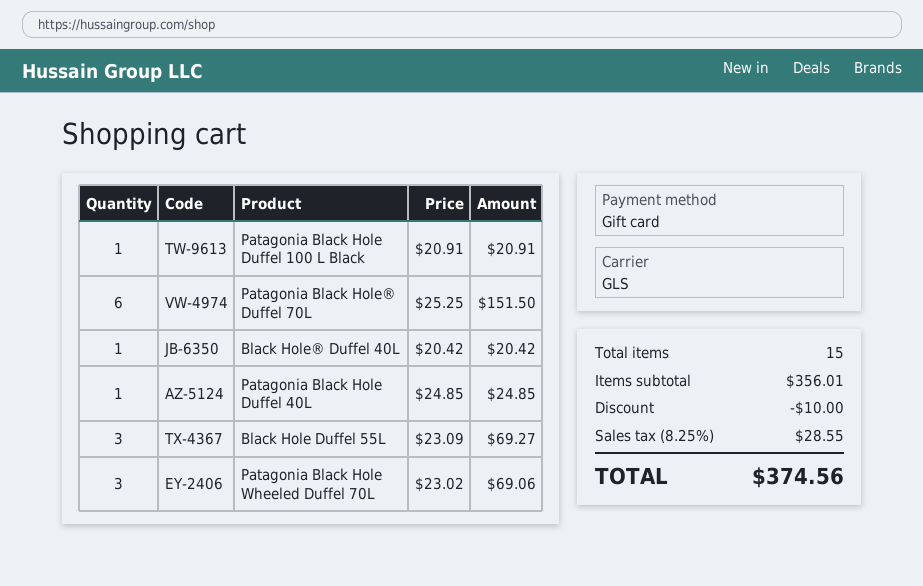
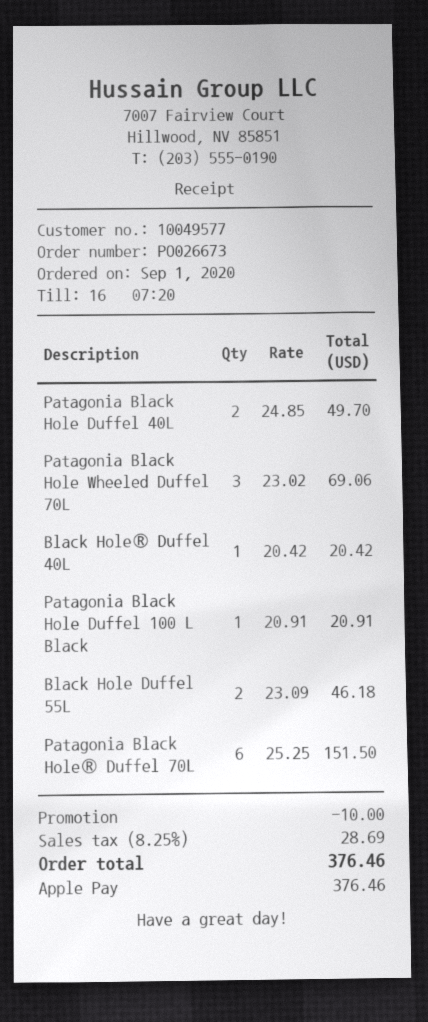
payment method: gift card -> Apple Pay
Patagonia Black Hole Duffel 40L: 1 x 24.85 = 24.85 -> 2 x 24.85 = 49.70
Black Hole Duffel 55L: 3 x 23.09 = 69.27 -> 2 x 23.09 = 46.18
tax: 8.25% = 28.55 -> 8.25% = 28.69
total: 374.56 -> 376.46

